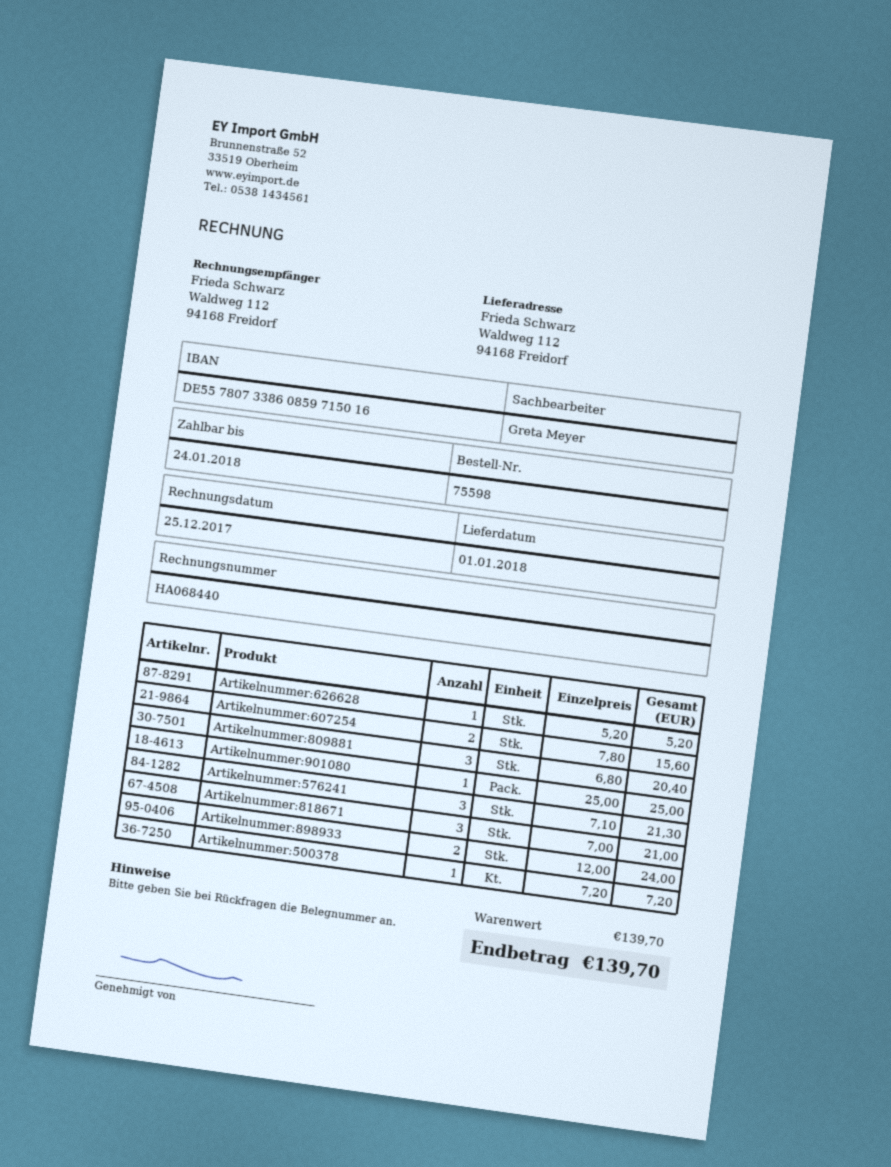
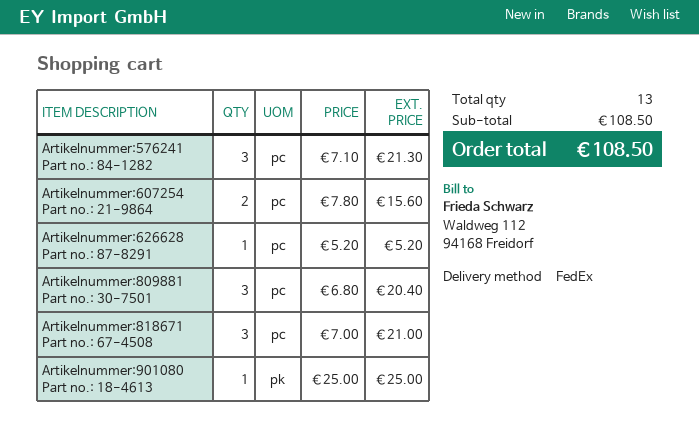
Artikelnummer:898933: 2 x 12.00 = 24.00 -> none
Artikelnummer:500378: 1 x 7.20 = 7.20 -> none
subtotal: 139.70 -> 108.50
total: 139.70 -> 108.50

